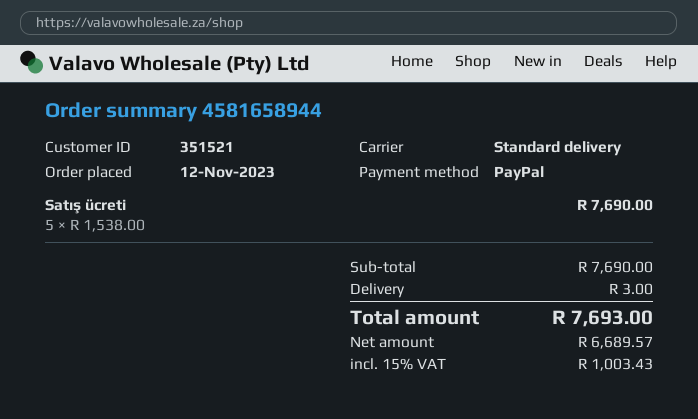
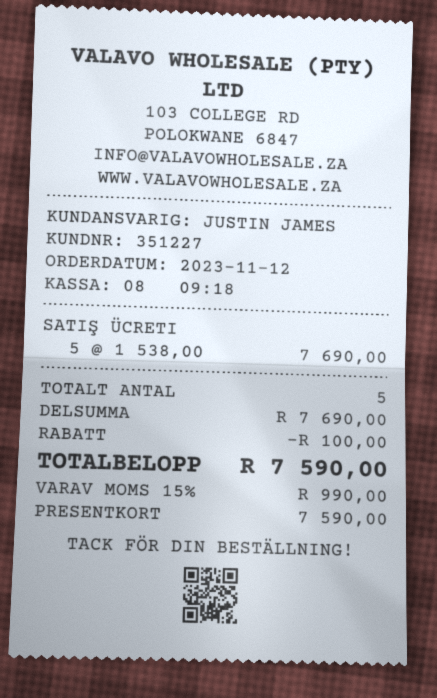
customer number: 351521 -> 351227
payment method: PayPal -> gift card
discount: none -> 100.00
shipping: 3.00 -> none
tax: 15% = 1003.43 -> 15% = 990.00
total: 7693.00 -> 7590.00

